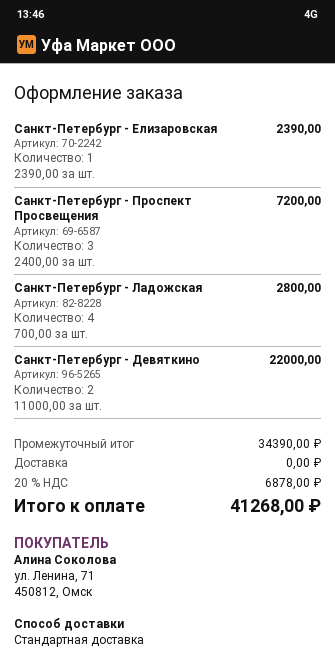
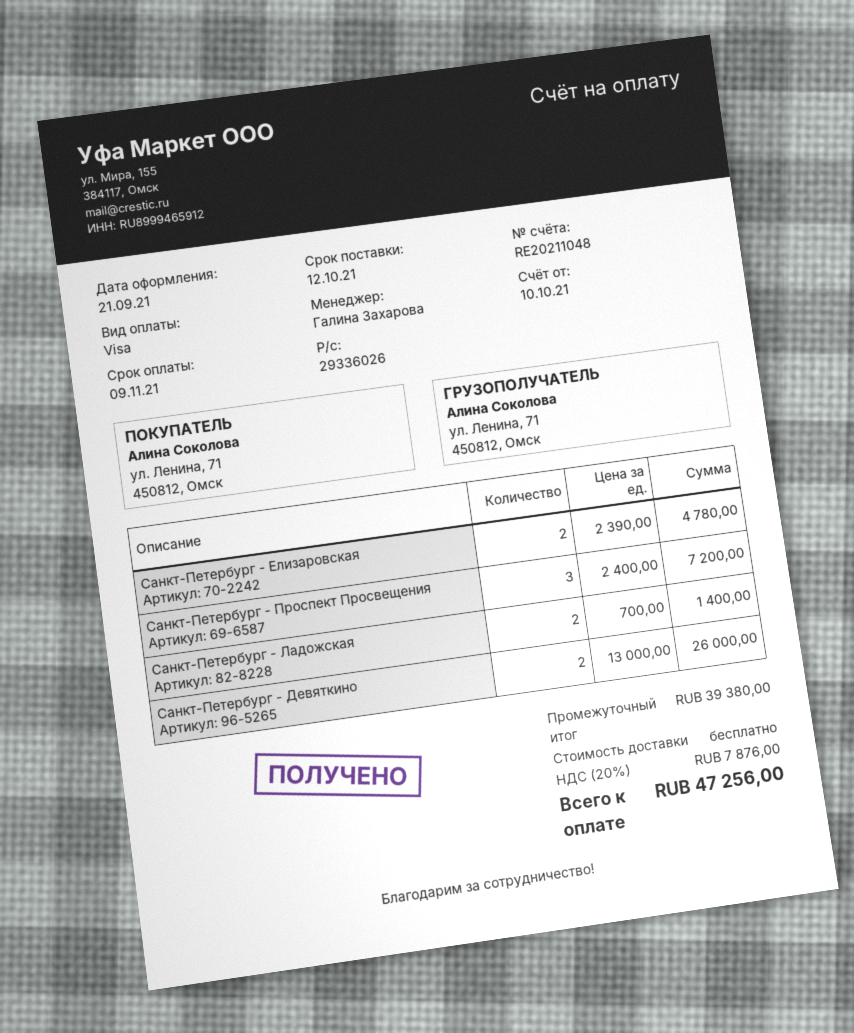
Санкт-Петербург - Елизаровская: 1 x 2390.00 = 2390.00 -> 2 x 2390.00 = 4780.00
Санкт-Петербург - Ладожская: 4 x 700.00 = 2800.00 -> 2 x 700.00 = 1400.00
Санкт-Петербург - Девяткино: 2 x 11000.00 = 22000.00 -> 2 x 13000.00 = 26000.00
subtotal: 34390.00 -> 39380.00
tax: 20% = 6878.00 -> 20% = 7876.00
total: 41268.00 -> 47256.00

